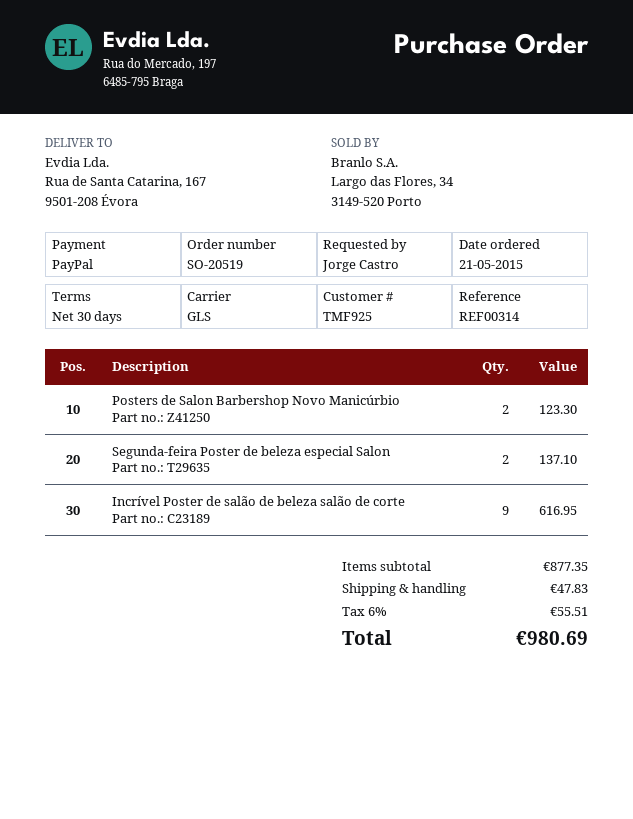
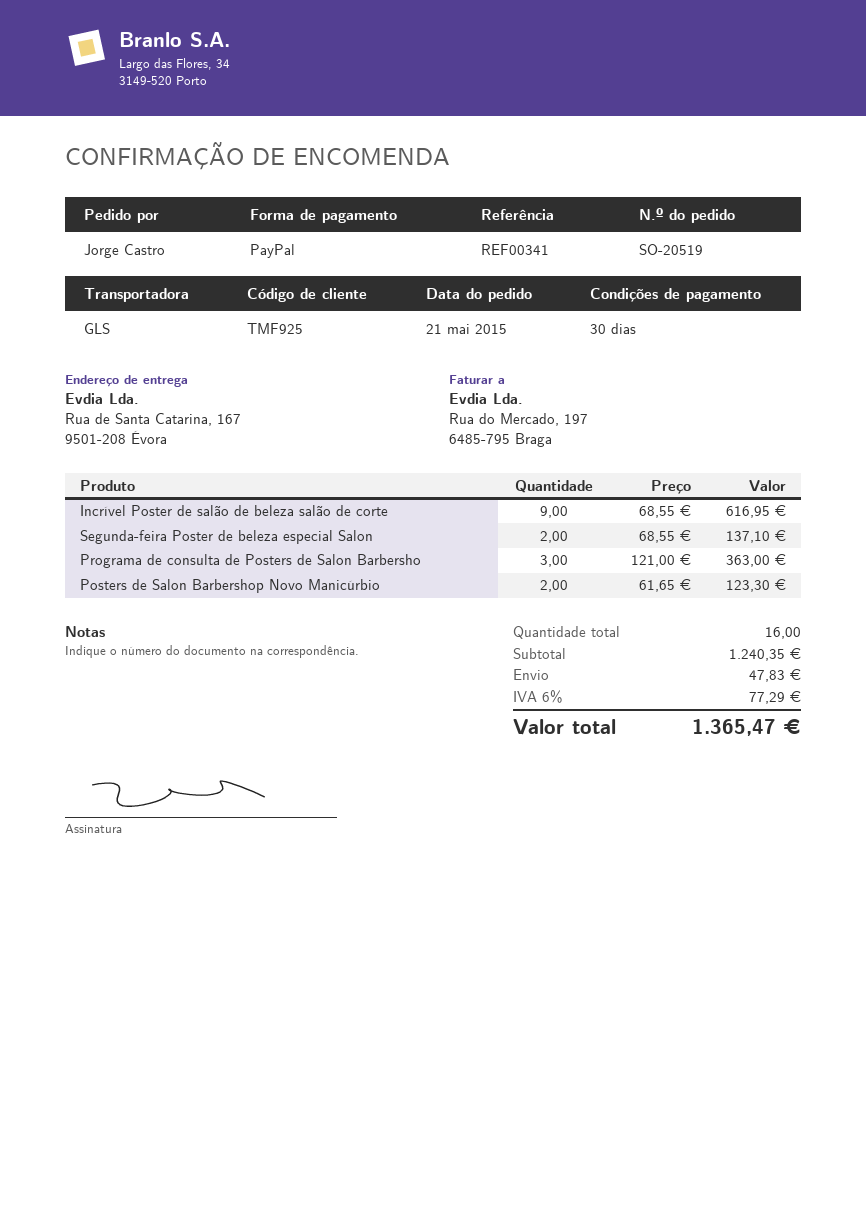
reference: REF00314 -> REF00341
Programa de consulta de Posters de Salon Barbersho: none -> 3 for 363.00
subtotal: 877.35 -> 1240.35
tax: 6% = 55.51 -> 6% = 77.29
total: 980.69 -> 1365.47

